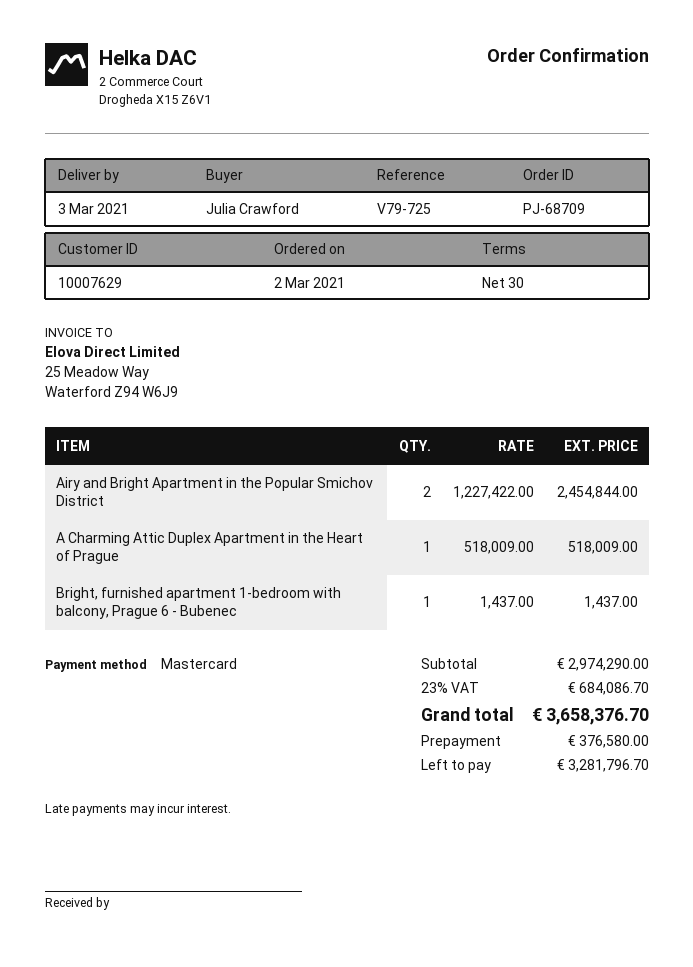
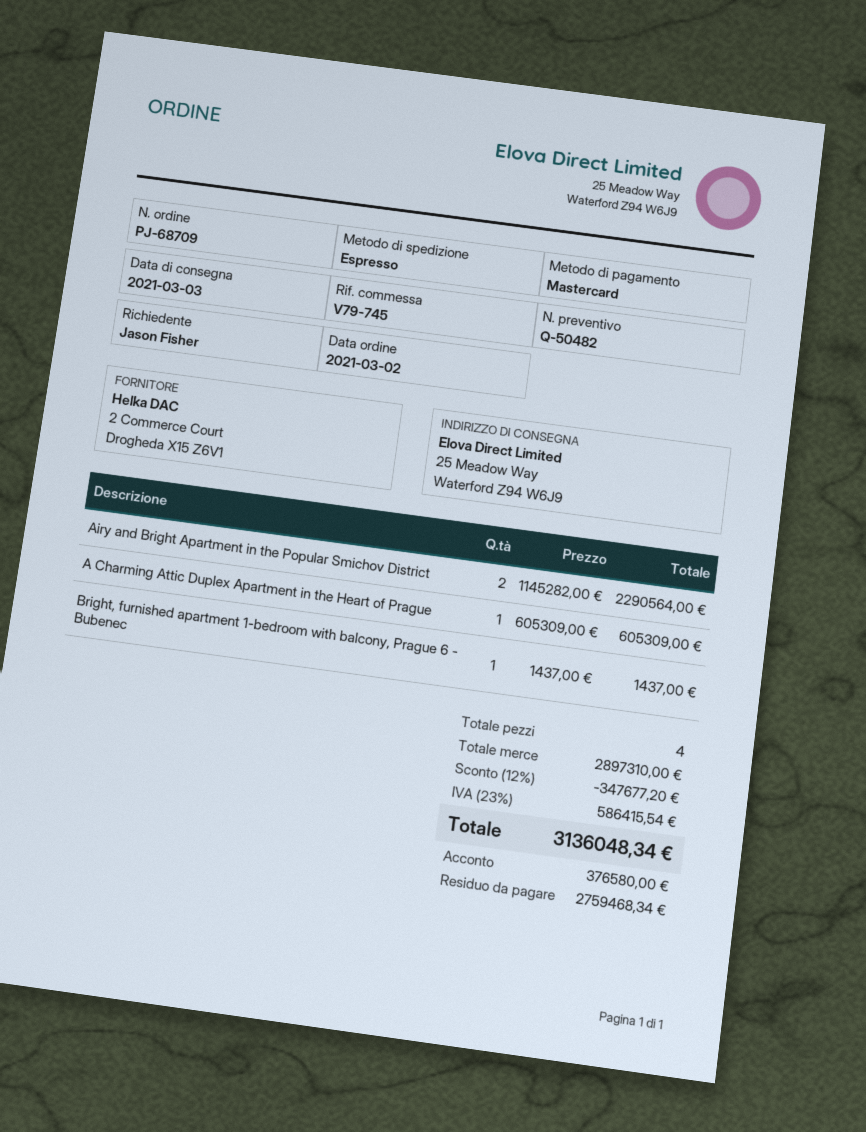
reference: V79-725 -> V79-745
ordered by: Julia Crawford -> Jason Fisher
Airy and Bright Apartment in the Popular Smichov District: 2 x 1227422.00 = 2454844.00 -> 2 x 1145282.00 = 2290564.00
A Charming Attic Duplex Apartment in the Heart of Prague: 1 x 518009.00 = 518009.00 -> 1 x 605309.00 = 605309.00
subtotal: 2974290.00 -> 2897310.00
discount: none -> 12% = 347677.20
tax: 23% = 684086.70 -> 23% = 586415.54
total: 3658376.70 -> 3136048.34
balance: 3281796.70 -> 2759468.34

